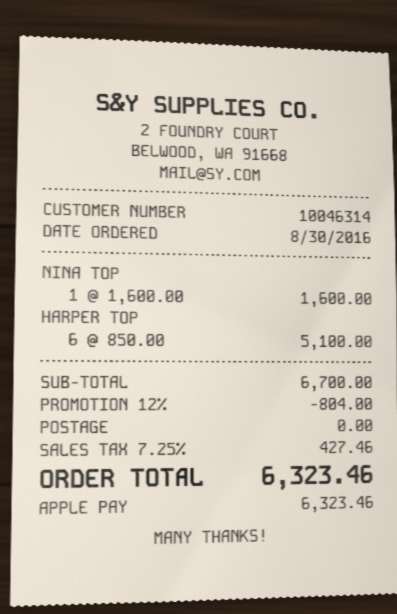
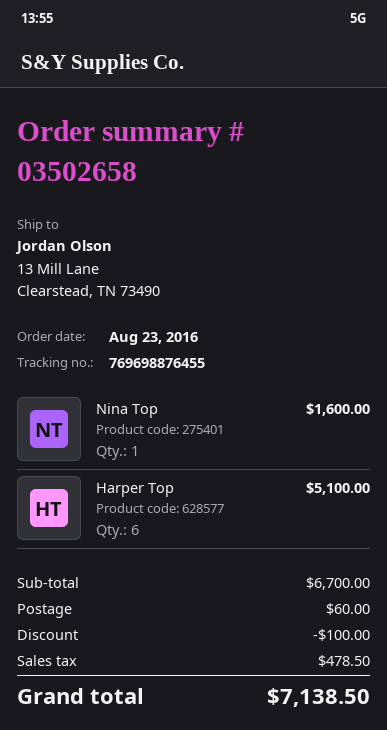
order date: 2016-08-30 -> 2016-08-23
discount: 804.00 -> 100.00
shipping: 0.00 -> 60.00
tax: 427.46 -> 478.50
total: 6323.46 -> 7138.50

